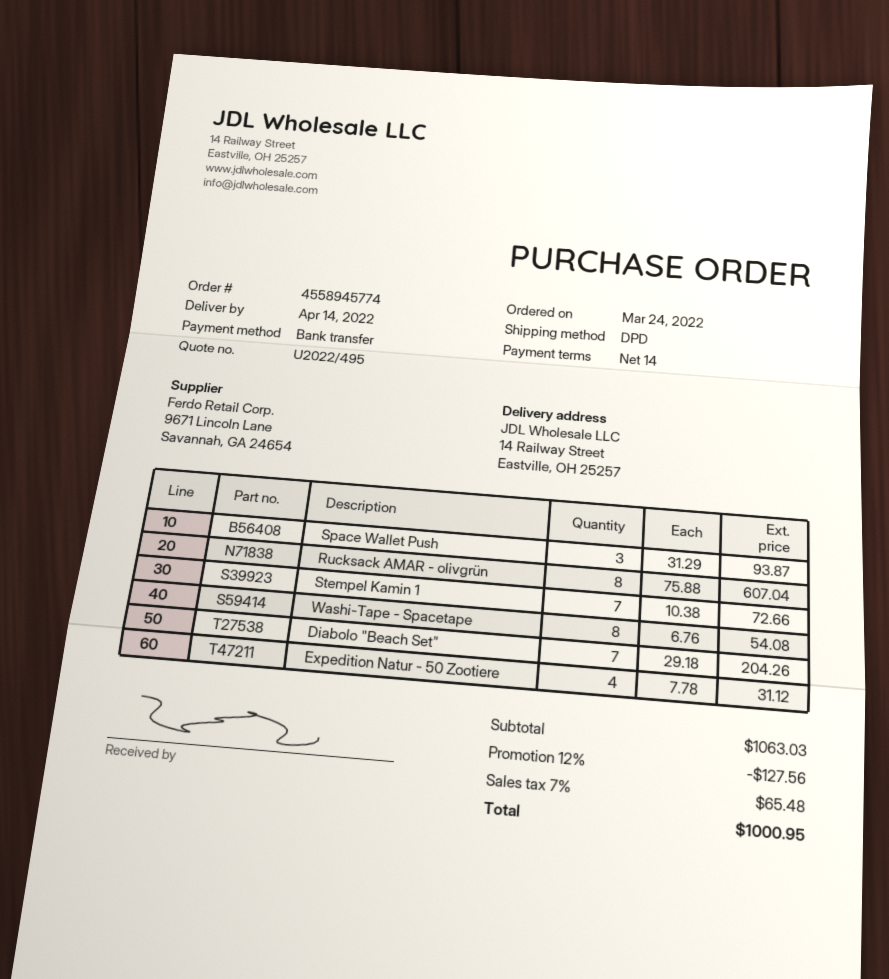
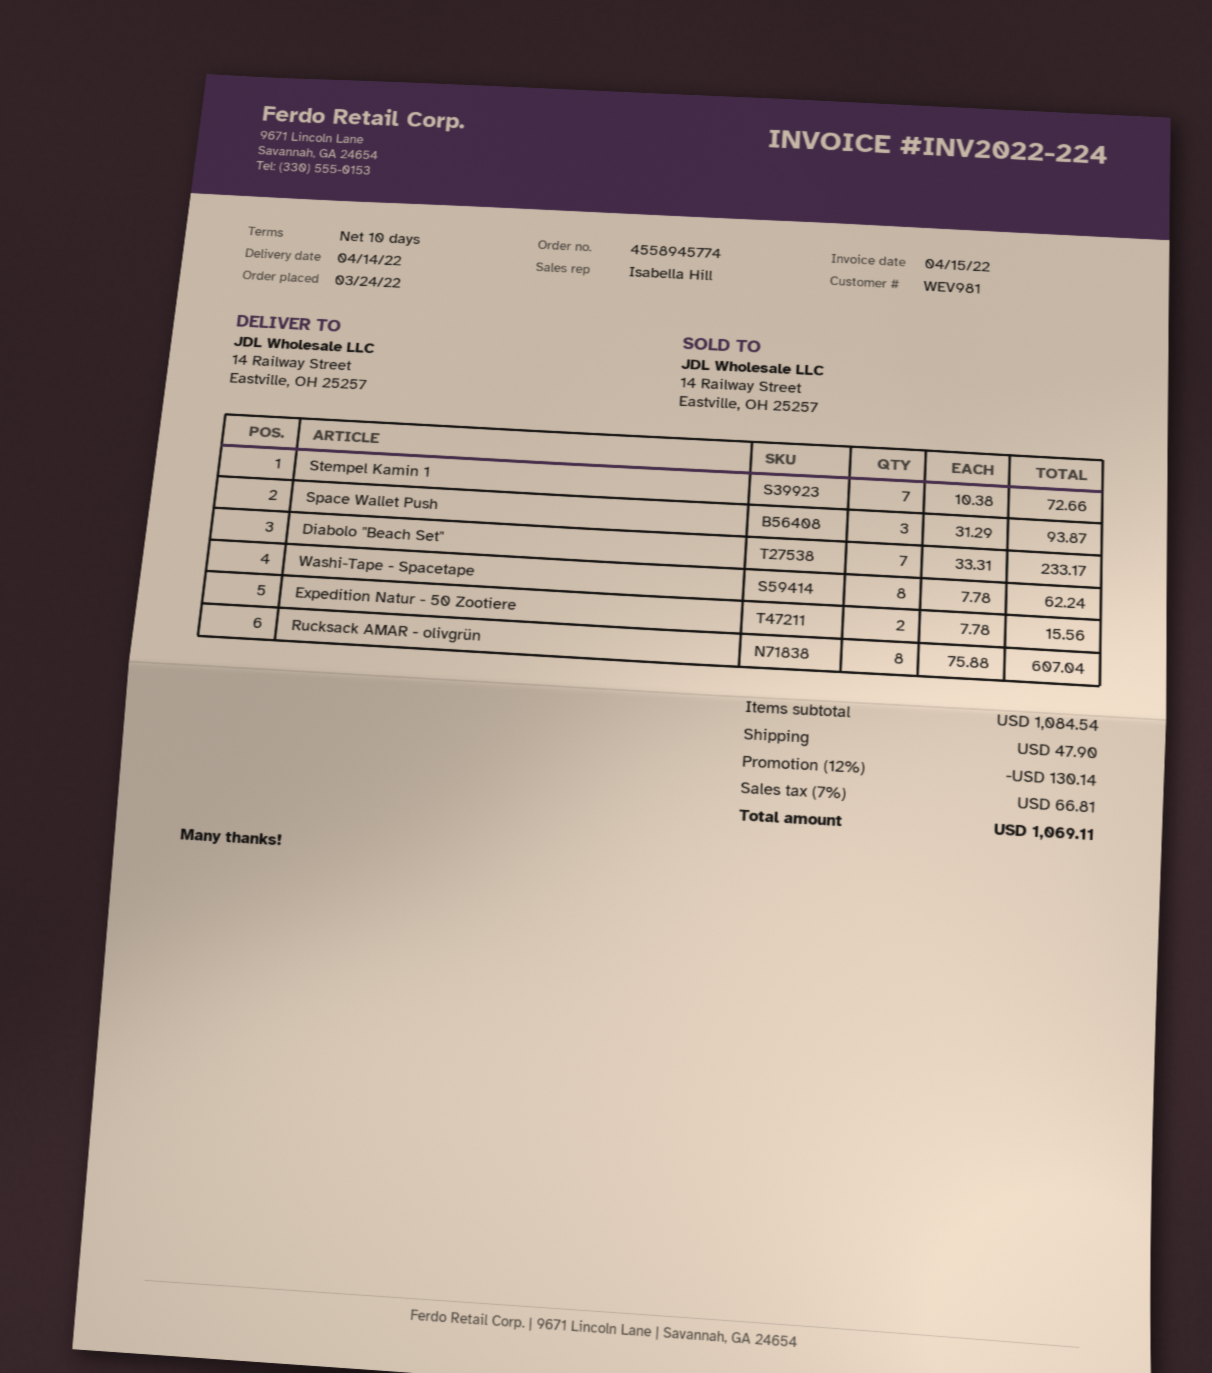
payment terms: 14 days -> 10 days
Washi-Tape - Spacetape: 8 x 6.76 = 54.08 -> 8 x 7.78 = 62.24
Diabolo "Beach Set": 7 x 29.18 = 204.26 -> 7 x 33.31 = 233.17
Expedition Natur - 50 Zootiere: 4 x 7.78 = 31.12 -> 2 x 7.78 = 15.56
subtotal: 1063.03 -> 1084.54
discount: 12% = 127.56 -> 12% = 130.14
shipping: none -> 47.90
tax: 7% = 65.48 -> 7% = 66.81
total: 1000.95 -> 1069.11

